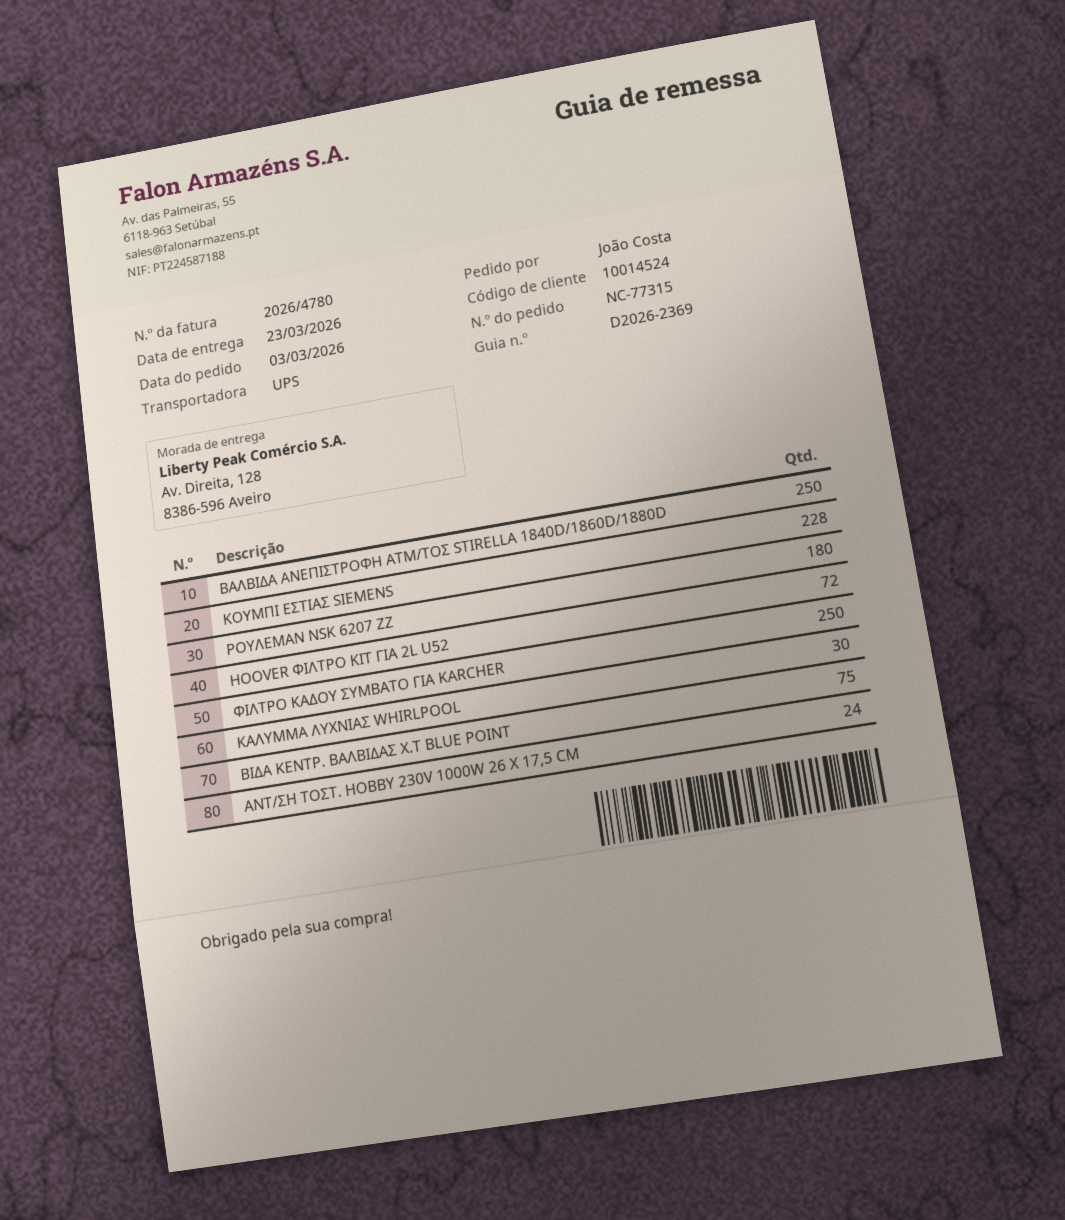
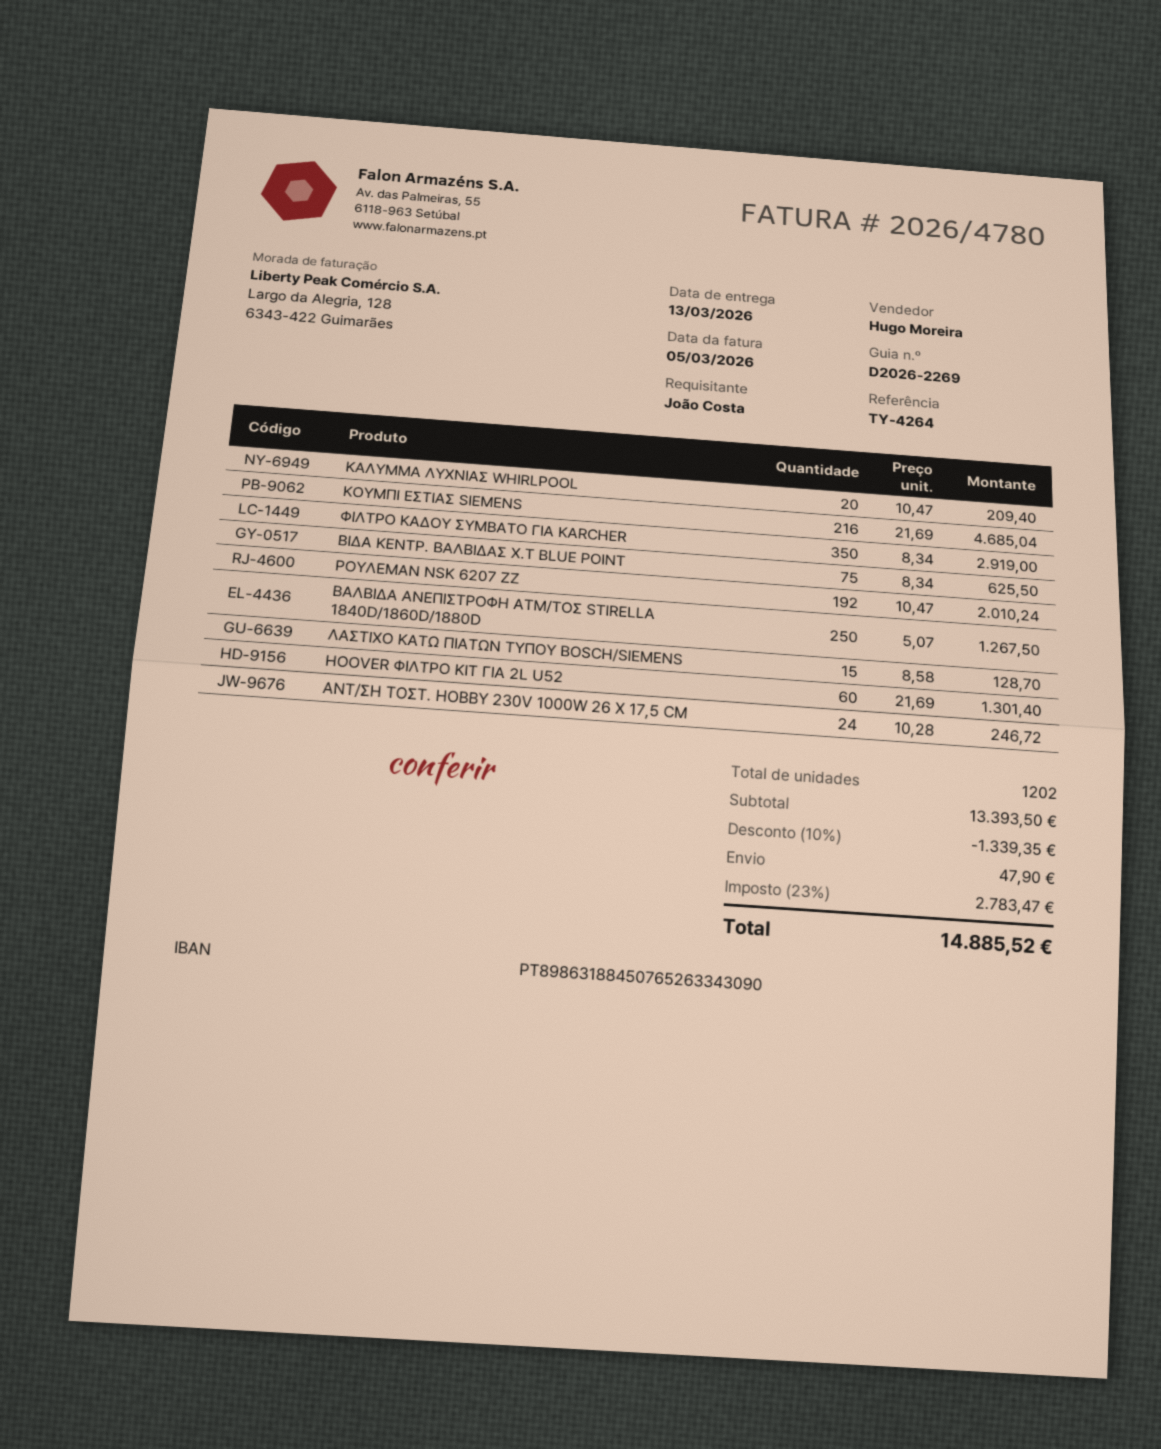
delivery note number: D2026-2369 -> D2026-2269
delivery date: 2026-03-23 -> 2026-03-13
ΚΟΥΜΠΙ ΕΣΤΙΑΣ SIEMENS: 228 -> 216
ΡΟΥΛΕΜΑΝ NSK 6207 ΖΖ: 180 -> 192
HOOVER ΦΙΛΤΡΟ KIT ΓΙΑ 2L U52: 72 -> 60
ΦΙΛΤΡΟ ΚΑΔΟΥ ΣΥΜΒΑΤΟ ΓΙΑ KARCHER: 250 -> 350
ΚΑΛΥΜΜΑ ΛΥΧΝΙΑΣ WHIRLPOOL: 30 -> 20
ΛΑΣΤΙΧΟ ΚΑΤΩ ΠΙΑΤΩΝ ΤΥΠΟΥ BOSCH/SIEMENS: none -> 15

